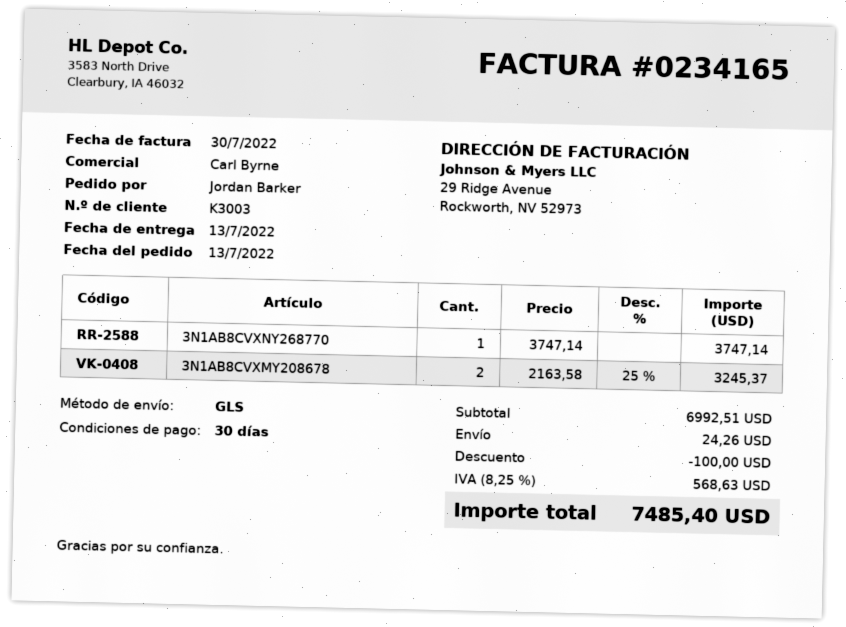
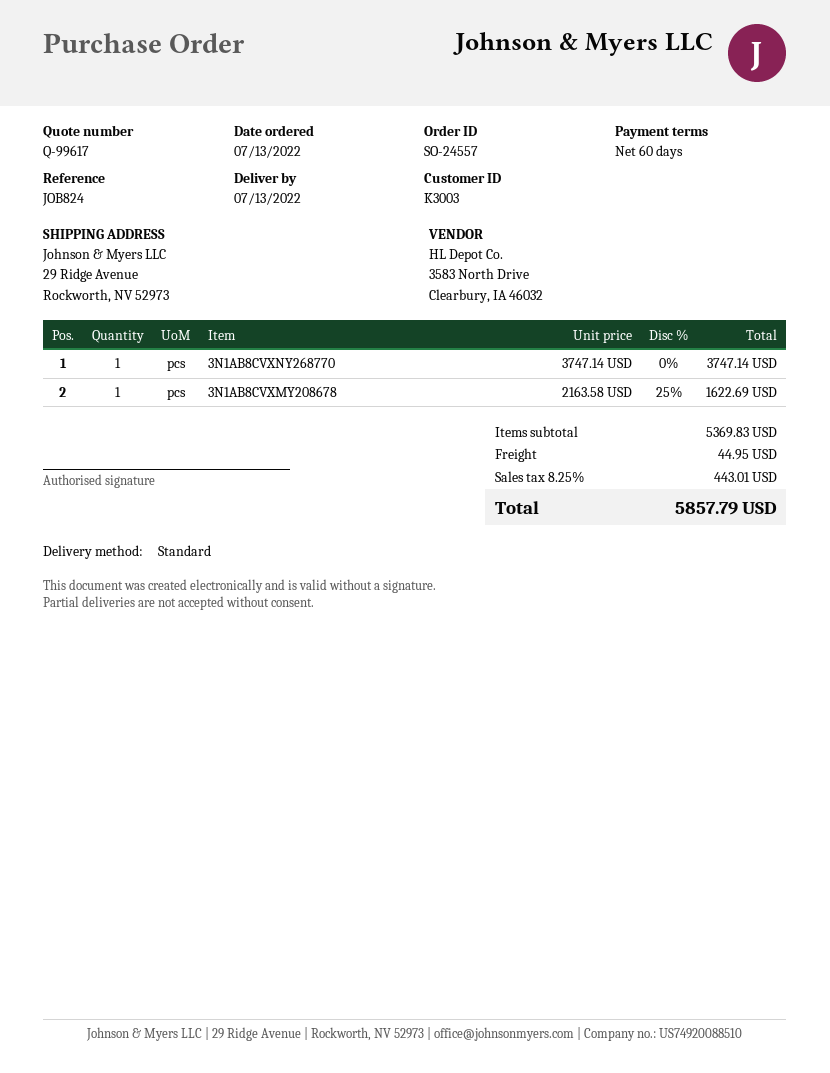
payment terms: 30 days -> 60 days
shipping method: GLS -> standard
3N1AB8CVXMY208678: 2 x 2163.58 - 25% = 3245.37 -> 1 x 2163.58 - 25% = 1622.69
subtotal: 6992.51 -> 5369.83
discount: 100.00 -> none
shipping: 24.26 -> 44.95
tax: 8.25% = 568.63 -> 8.25% = 443.01
total: 7485.40 -> 5857.79

